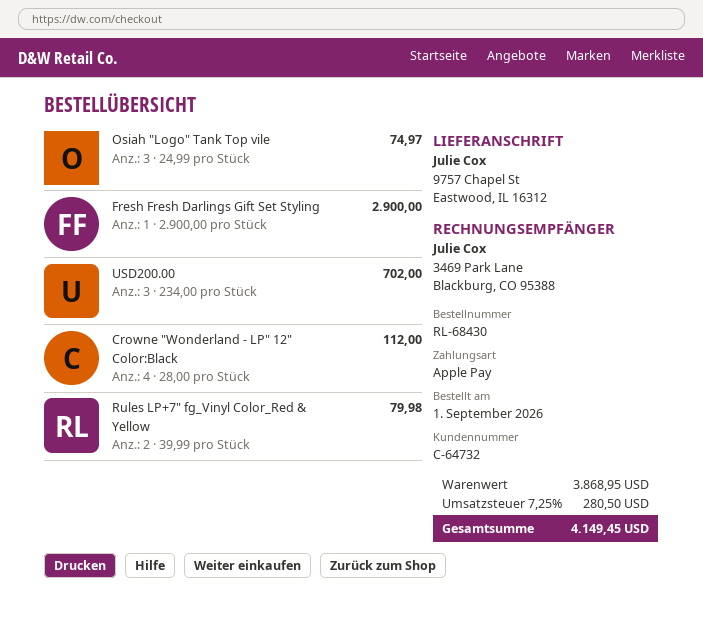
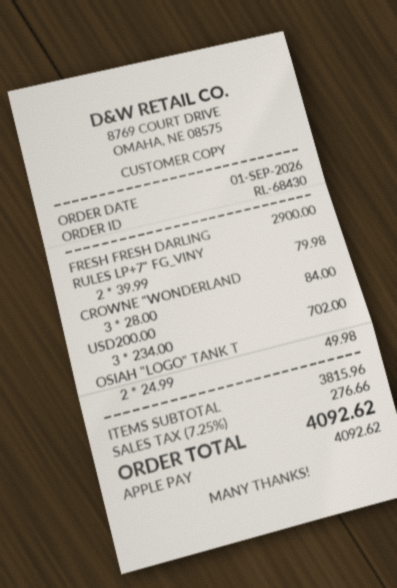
Osiah "Logo" Tank Top vile: 3 x 24.99 = 74.97 -> 2 x 24.99 = 49.98
Crowne "Wonderland - LP" 12" Color:Black: 4 x 28.00 = 112.00 -> 3 x 28.00 = 84.00
subtotal: 3868.95 -> 3815.96
tax: 7.25% = 280.50 -> 7.25% = 276.66
total: 4149.45 -> 4092.62

